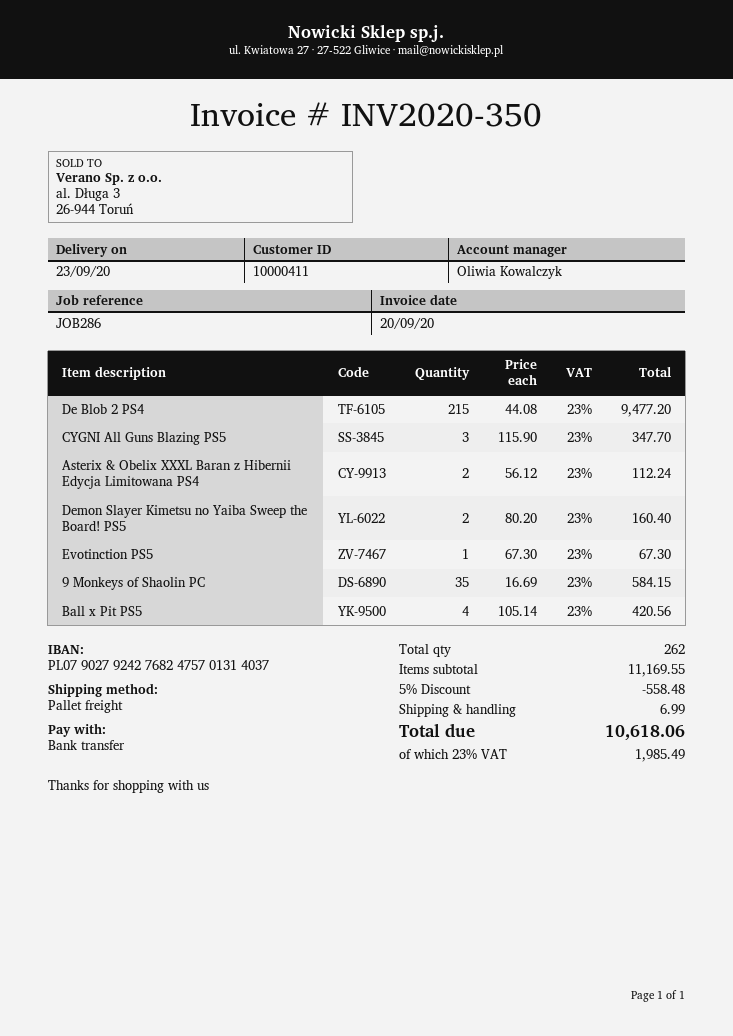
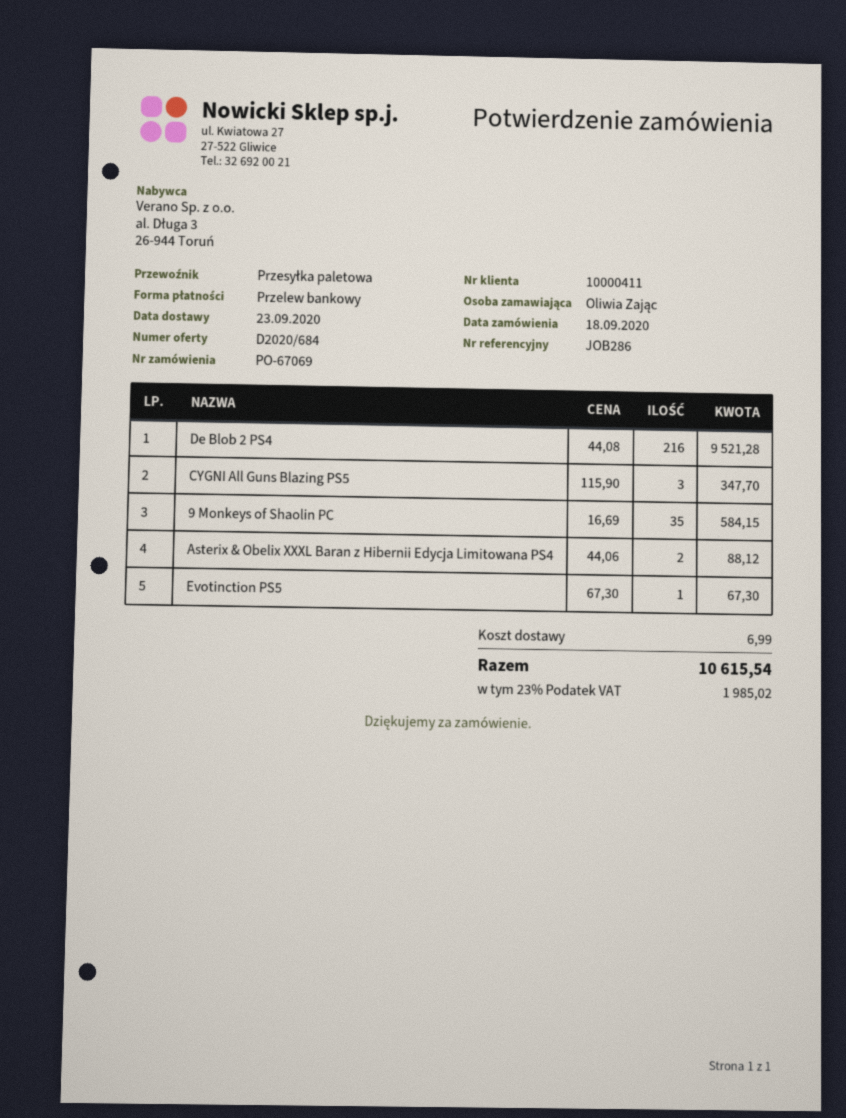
De Blob 2 PS4: 215 x 44.08 = 9477.20 -> 216 x 44.08 = 9521.28
Asterix & Obelix XXXL Baran z Hibernii Edycja Limitowana PS4: 2 x 56.12 = 112.24 -> 2 x 44.06 = 88.12
Demon Slayer Kimetsu no Yaiba Sweep the Board! PS5: 2 x 80.20 = 160.40 -> none
Ball x Pit PS5: 4 x 105.14 = 420.56 -> none
discount: 5% = 558.48 -> none
tax: 23% = 1985.49 -> 23% = 1985.02
total: 10618.06 -> 10615.54

